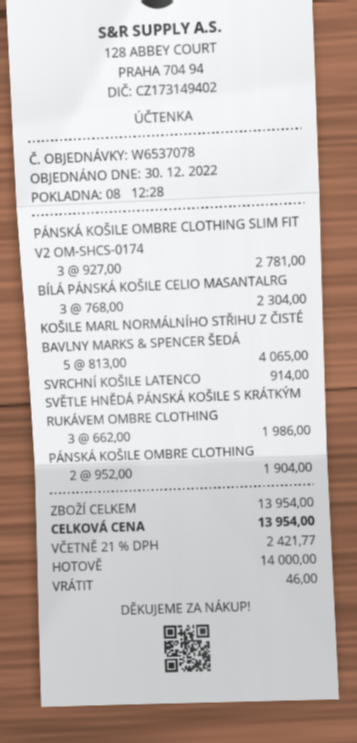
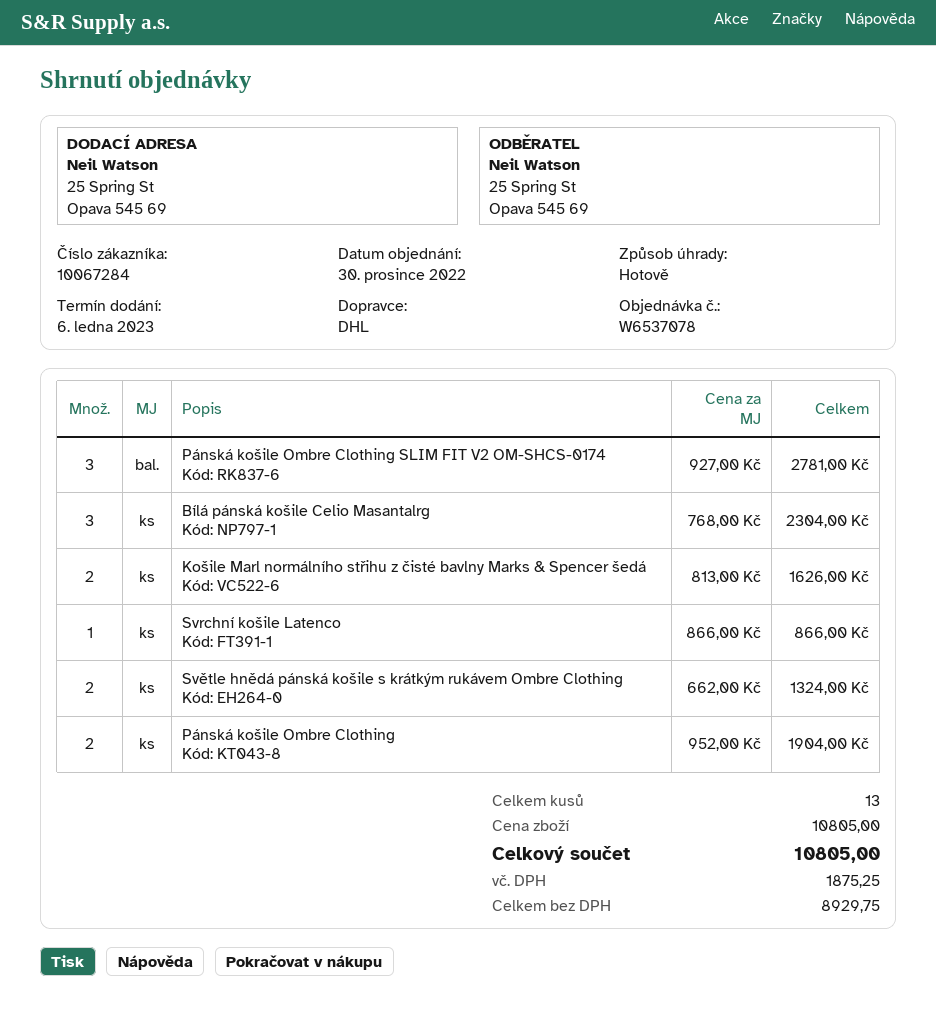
KOŠILE MARL NORMÁLNÍHO STŘIHU Z ČISTÉ BAVLNY MARKS & SPENCER ŠEDÁ: 5 x 813.00 = 4065.00 -> 2 x 813.00 = 1626.00
SVRCHNÍ KOŠILE LATENCO: 1 x 914.00 = 914.00 -> 1 x 866.00 = 866.00
SVĚTLE HNĚDÁ PÁNSKÁ KOŠILE S KRÁTKÝM RUKÁVEM OMBRE CLOTHING: 3 x 662.00 = 1986.00 -> 2 x 662.00 = 1324.00
subtotal: 13954.00 -> 10805.00
tax: 2421.77 -> 1875.25
total: 13954.00 -> 10805.00

